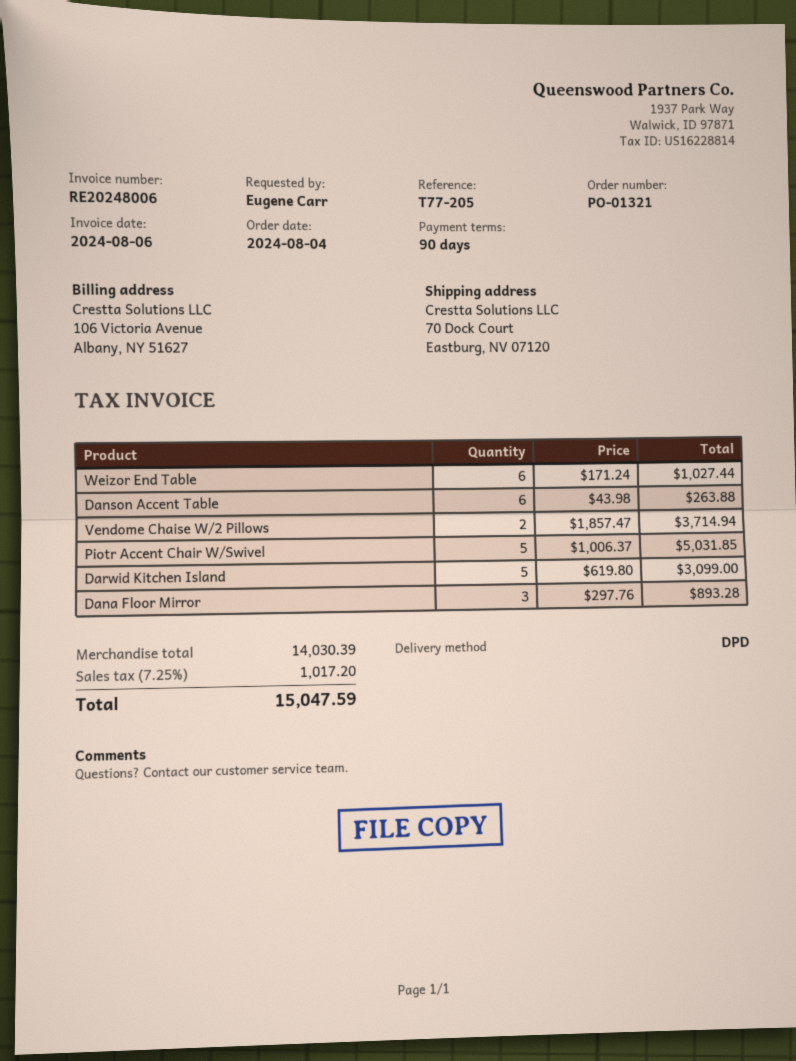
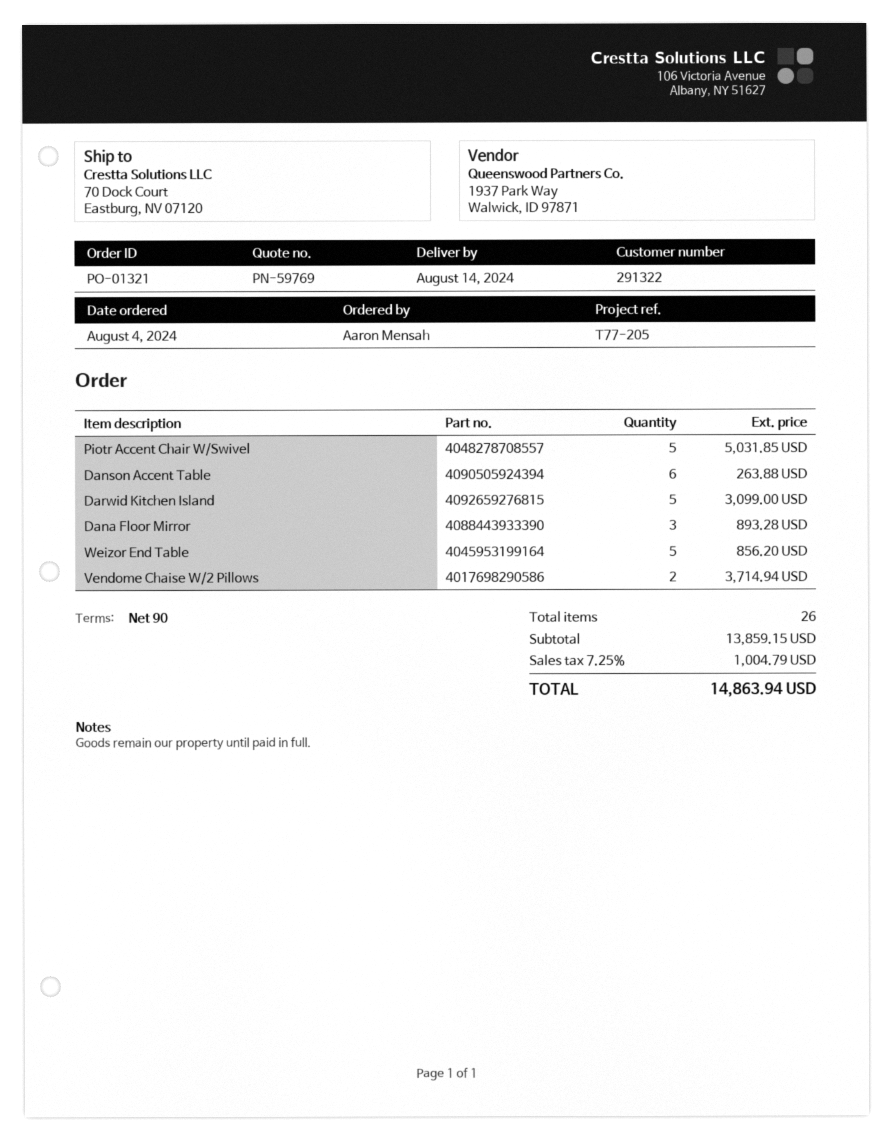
ordered by: Eugene Carr -> Aaron Mensah
Weizor End Table: 6 for 1027.44 -> 5 for 856.20
subtotal: 14030.39 -> 13859.15
tax: 7.25% = 1017.20 -> 7.25% = 1004.79
total: 15047.59 -> 14863.94

